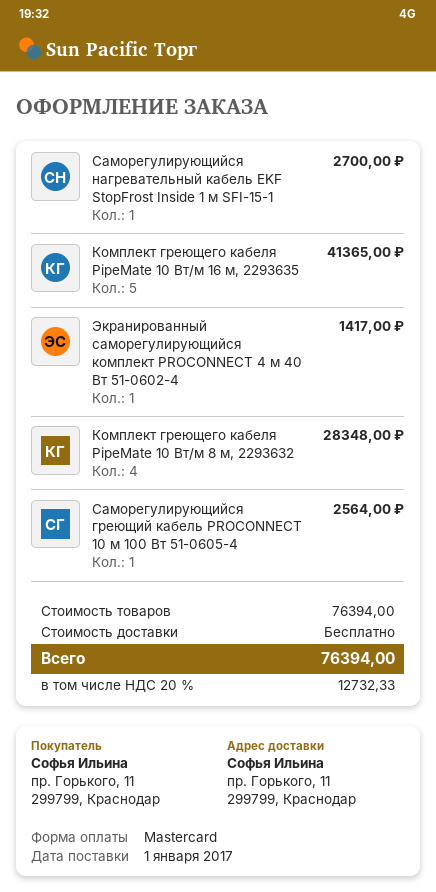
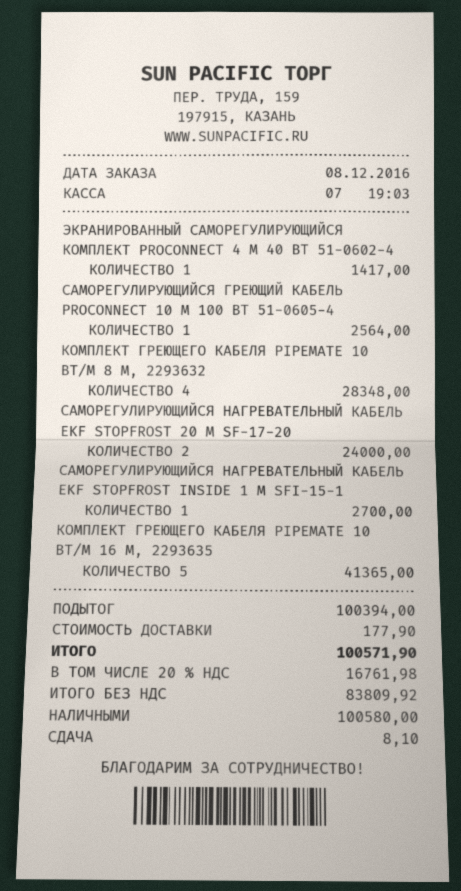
payment method: Mastercard -> cash
САМОРЕГУЛИРУЮЩИЙСЯ НАГРЕВАТЕЛЬНЫЙ КАБЕЛЬ EKF STOPFROST 20 М SF-17-20: none -> 2 for 24000.00
subtotal: 76394.00 -> 100394.00
shipping: 0.00 -> 177.90
tax: 20% = 12732.33 -> 20% = 16761.98
total: 76394.00 -> 100571.90

